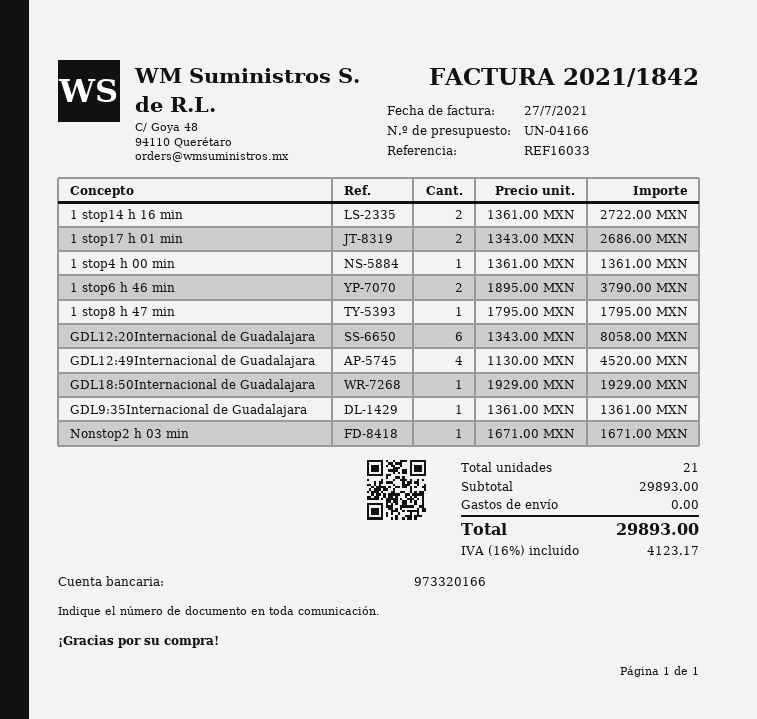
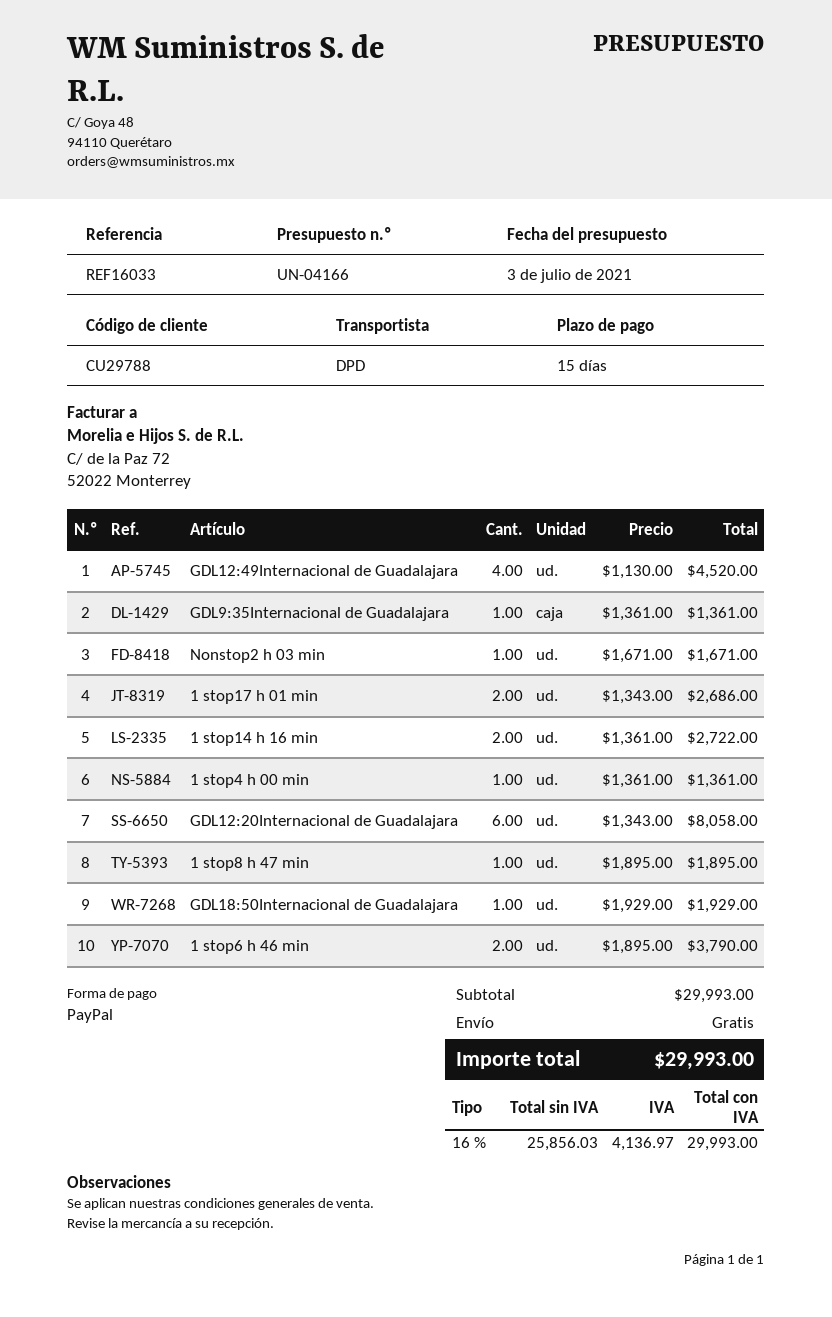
1 stop8 h 47 min: 1 x 1795.00 = 1795.00 -> 1 x 1895.00 = 1895.00
subtotal: 29893.00 -> 29993.00
tax: 16% = 4123.17 -> 16% = 4136.97
total: 29893.00 -> 29993.00

